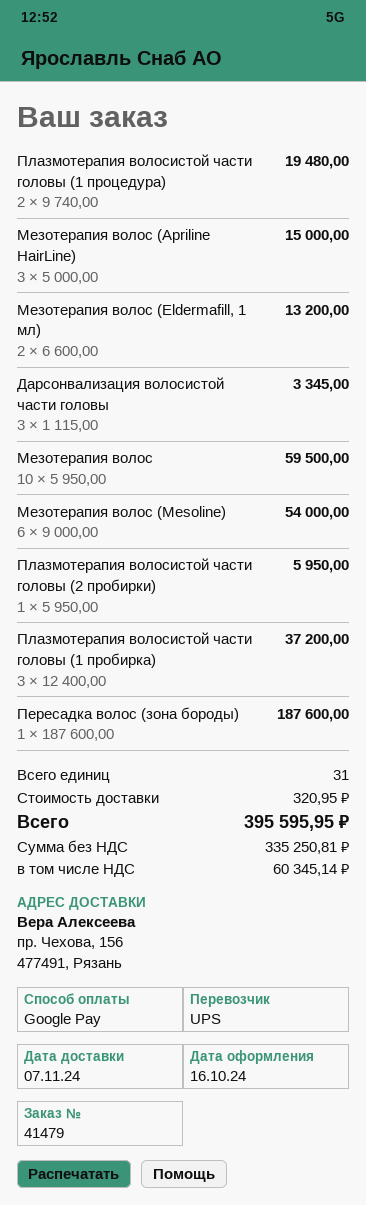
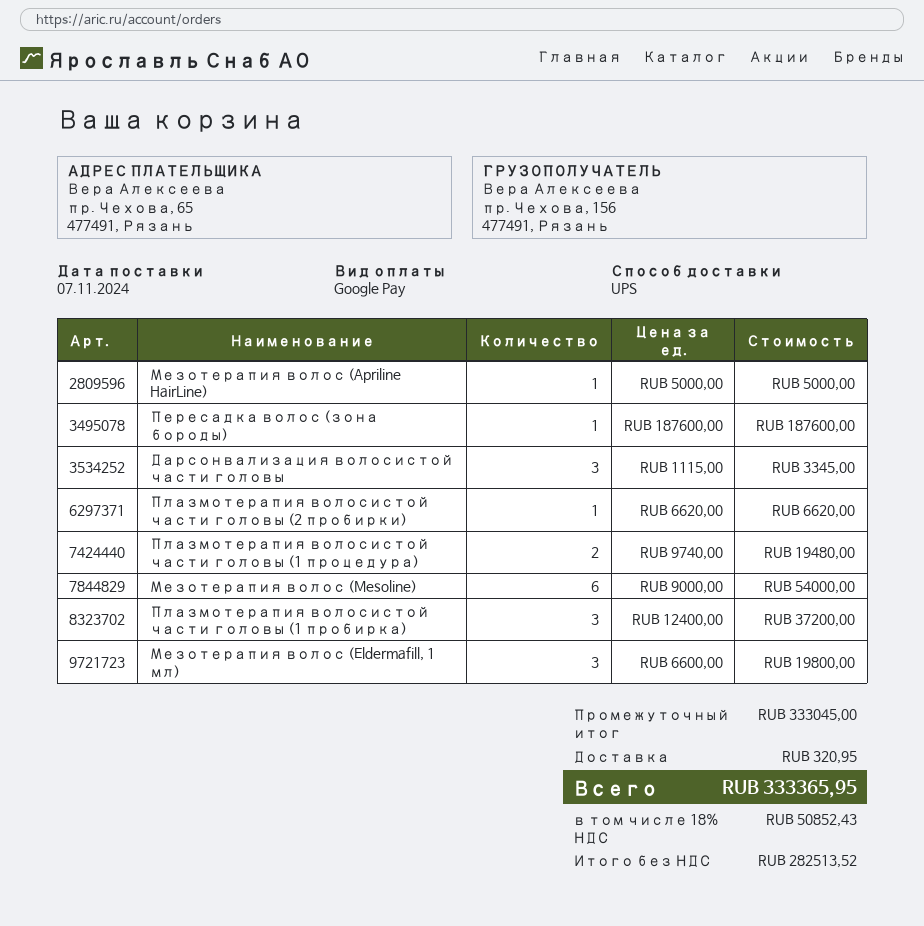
Мезотерапия волос (Apriline HairLine): 3 x 5000.00 = 15000.00 -> 1 x 5000.00 = 5000.00
Мезотерапия волос (Eldermafill, 1 мл): 2 x 6600.00 = 13200.00 -> 3 x 6600.00 = 19800.00
Мезотерапия волос: 10 x 5950.00 = 59500.00 -> none
Плазмотерапия волосистой части головы (2 пробирки): 1 x 5950.00 = 5950.00 -> 1 x 6620.00 = 6620.00
net: 335250.81 -> 282513.52
tax: 60345.14 -> 50852.43
total: 395595.95 -> 333365.95

